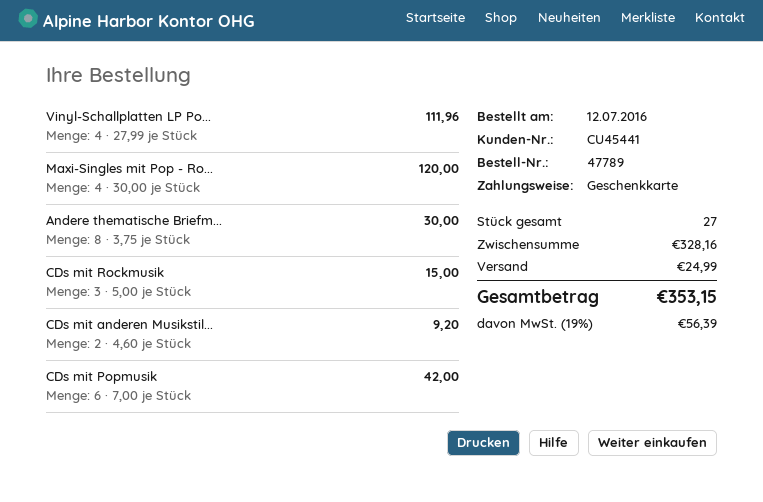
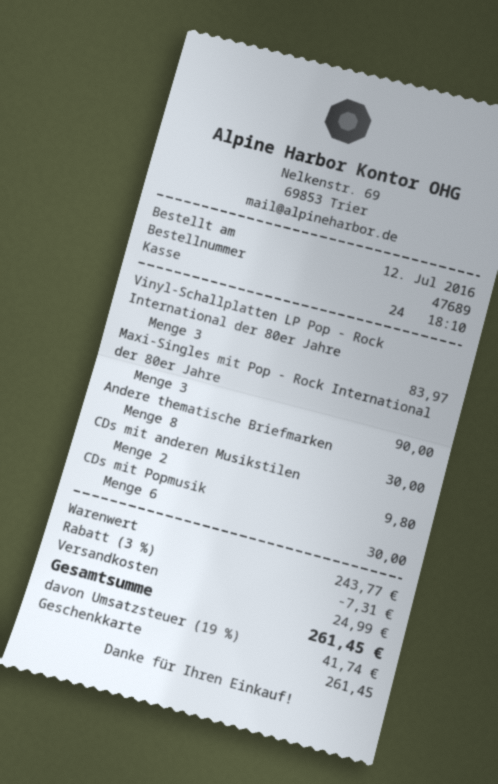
order number: 47789 -> 47689
Vinyl-Schallplatten LP Po...: 4 for 111.96 -> 3 for 83.97
Maxi-Singles mit Pop - Ro...: 4 for 120.00 -> 3 for 90.00
CDs mit Rockmusik: 3 for 15.00 -> none
CDs mit anderen Musikstil...: 2 for 9.20 -> 2 for 9.80
CDs mit Popmusik: 6 for 42.00 -> 6 for 30.00
subtotal: 328.16 -> 243.77
discount: none -> 3% = 7.31
tax: 19% = 56.39 -> 19% = 41.74
total: 353.15 -> 261.45

